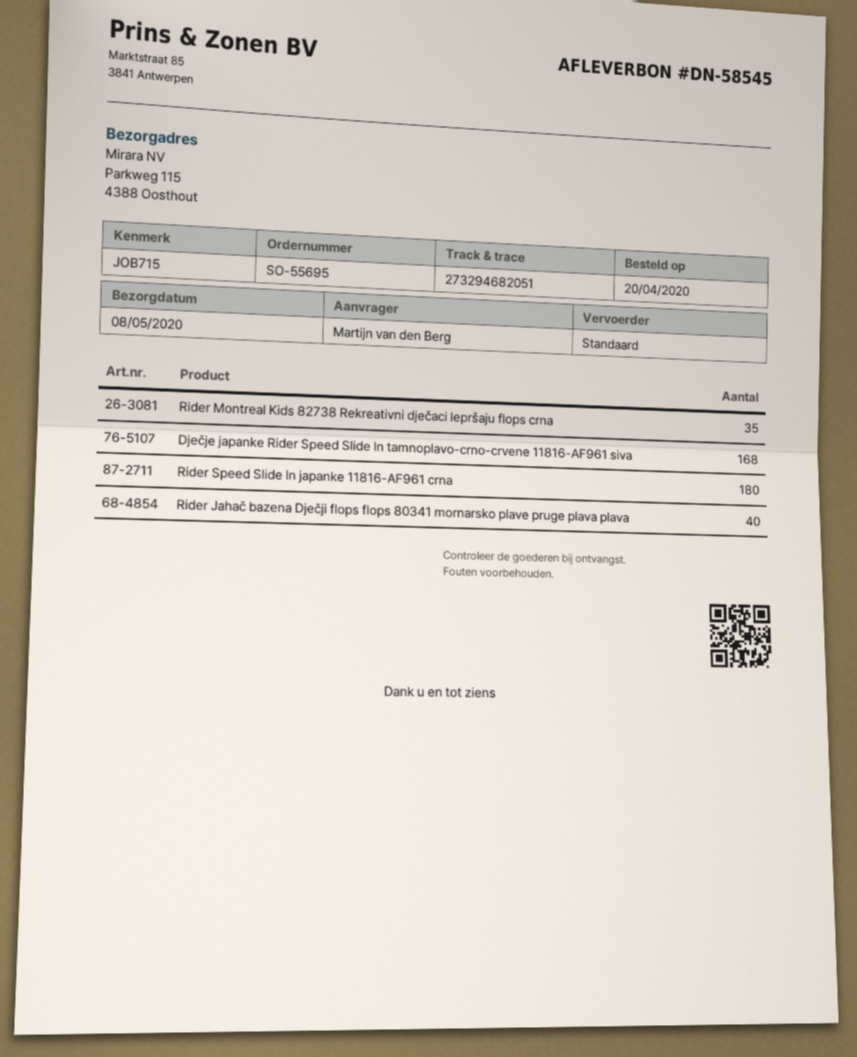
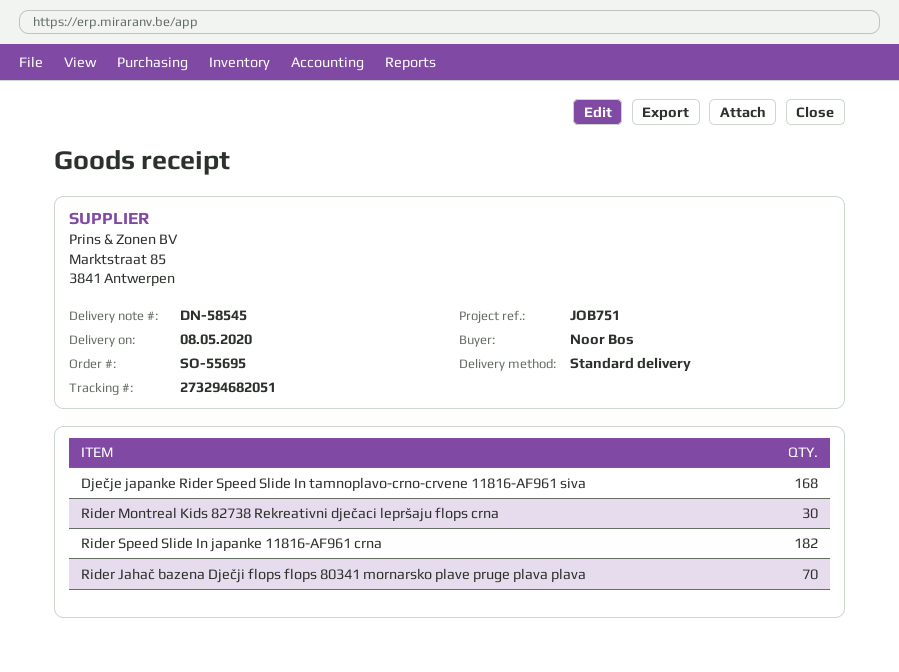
reference: JOB715 -> JOB751
ordered by: Martijn van den Berg -> Noor Bos
Rider Montreal Kids 82738 Rekreativni dječaci lepršaju flops crna: 35 -> 30
Rider Speed Slide In japanke 11816-AF961 crna: 180 -> 182
Rider Jahač bazena Dječji flops flops 80341 mornarsko plave pruge plava plava: 40 -> 70

